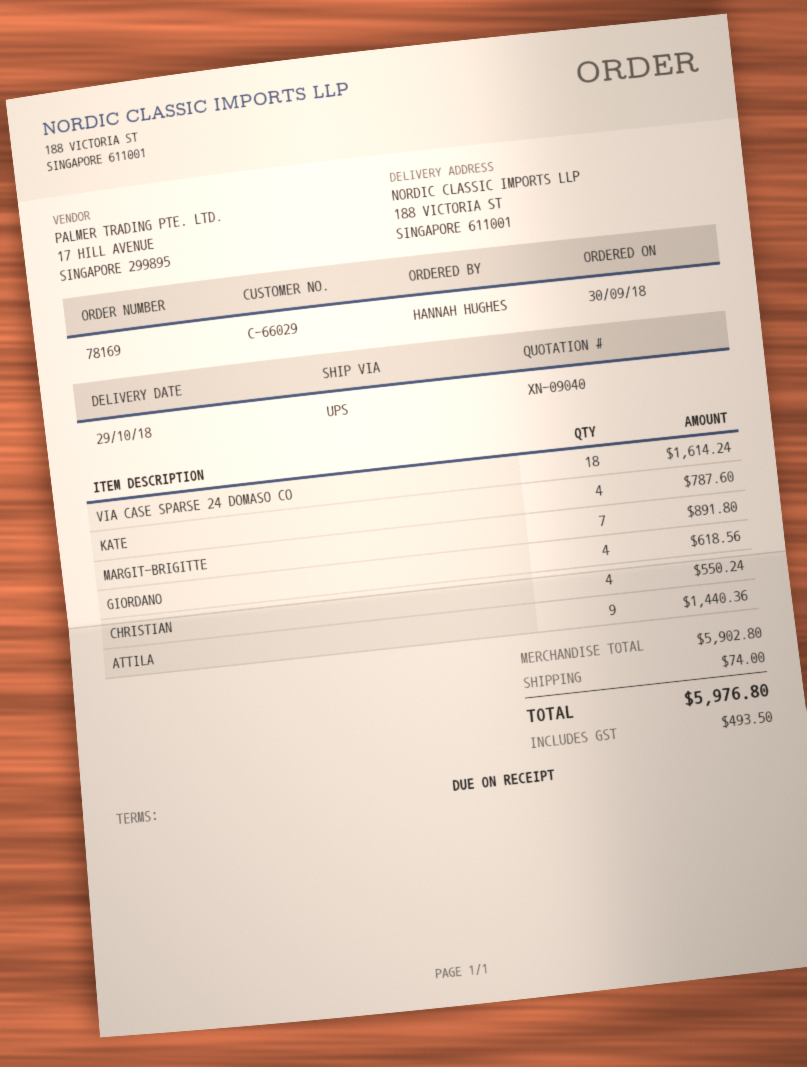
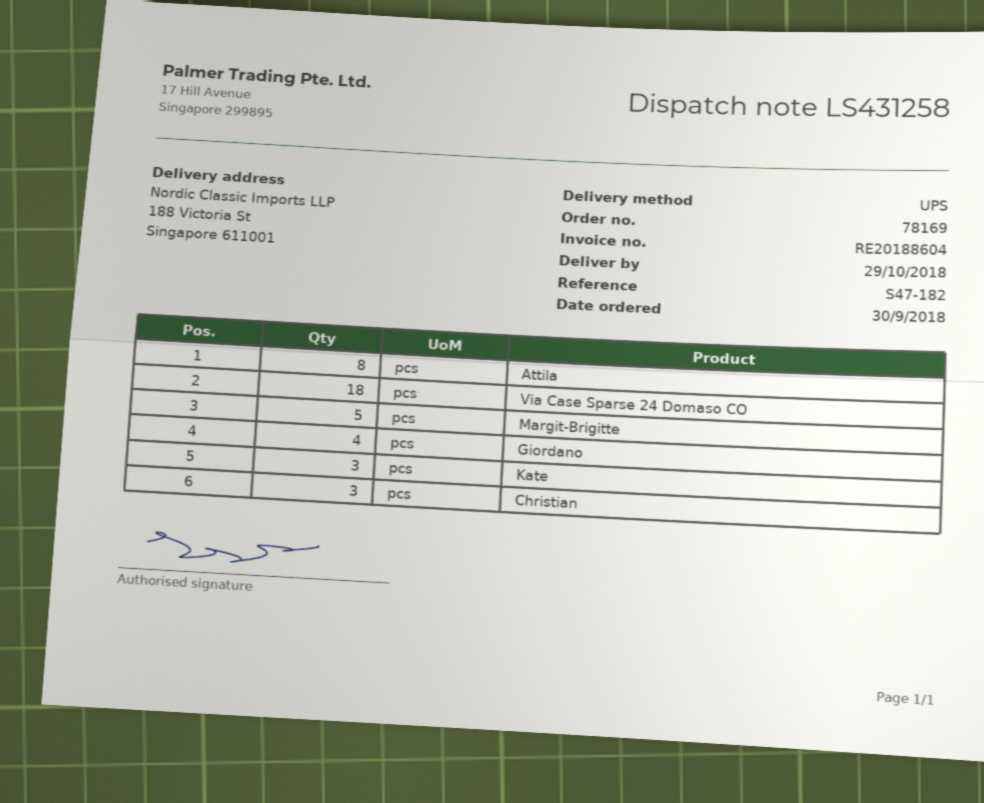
KATE: 4 -> 3
MARGIT-BRIGITTE: 7 -> 5
CHRISTIAN: 4 -> 3
ATTILA: 9 -> 8

